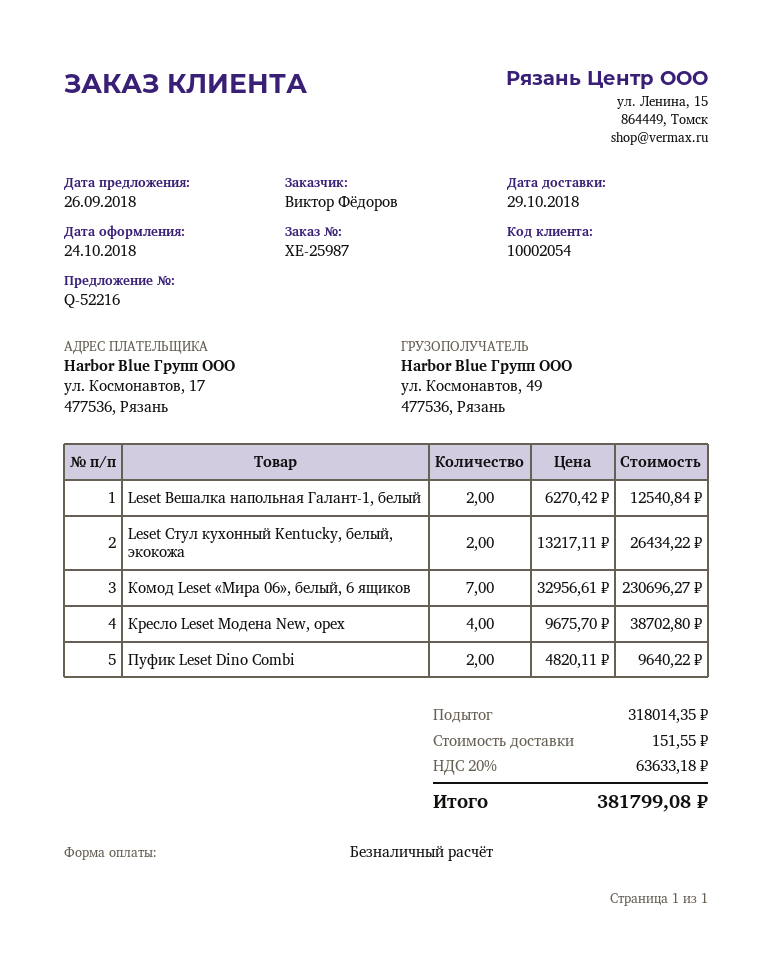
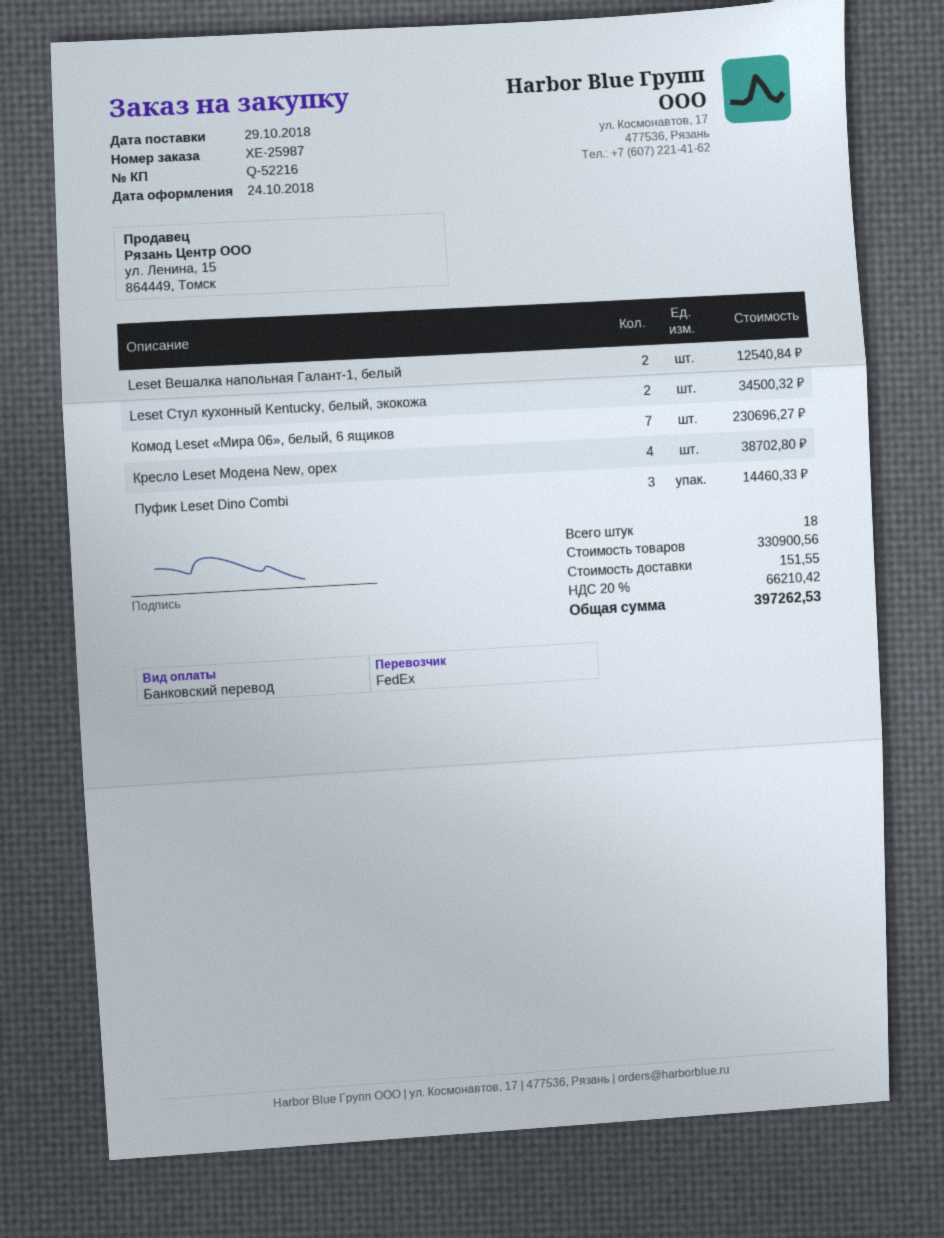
Leset Стул кухонный Kentucky, белый, экокожа: 2 for 26434.22 -> 2 for 34500.32
Пуфик Leset Dino Combi: 2 for 9640.22 -> 3 for 14460.33
subtotal: 318014.35 -> 330900.56
tax: 20% = 63633.18 -> 20% = 66210.42
total: 381799.08 -> 397262.53

